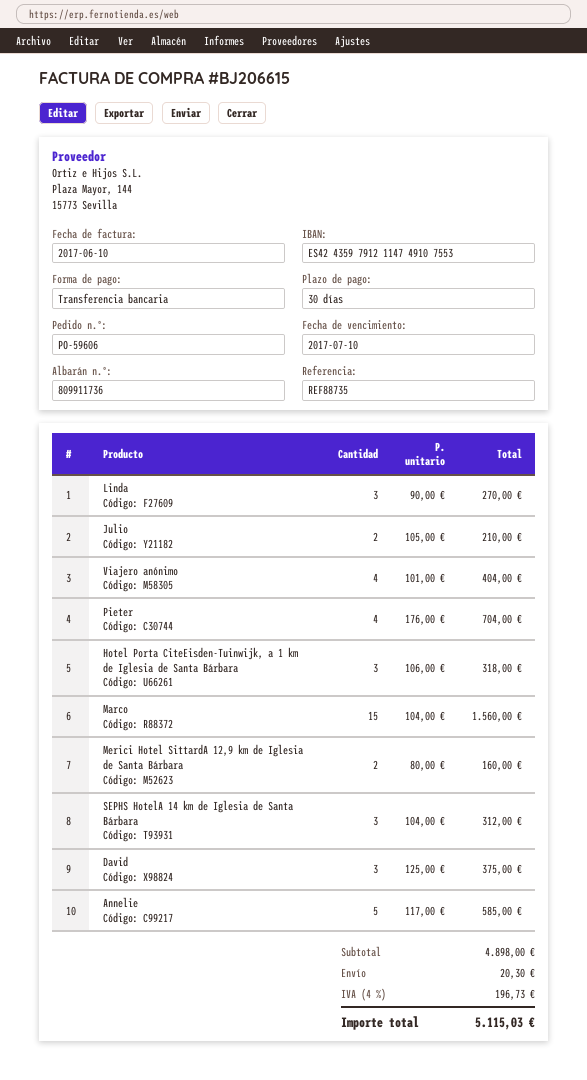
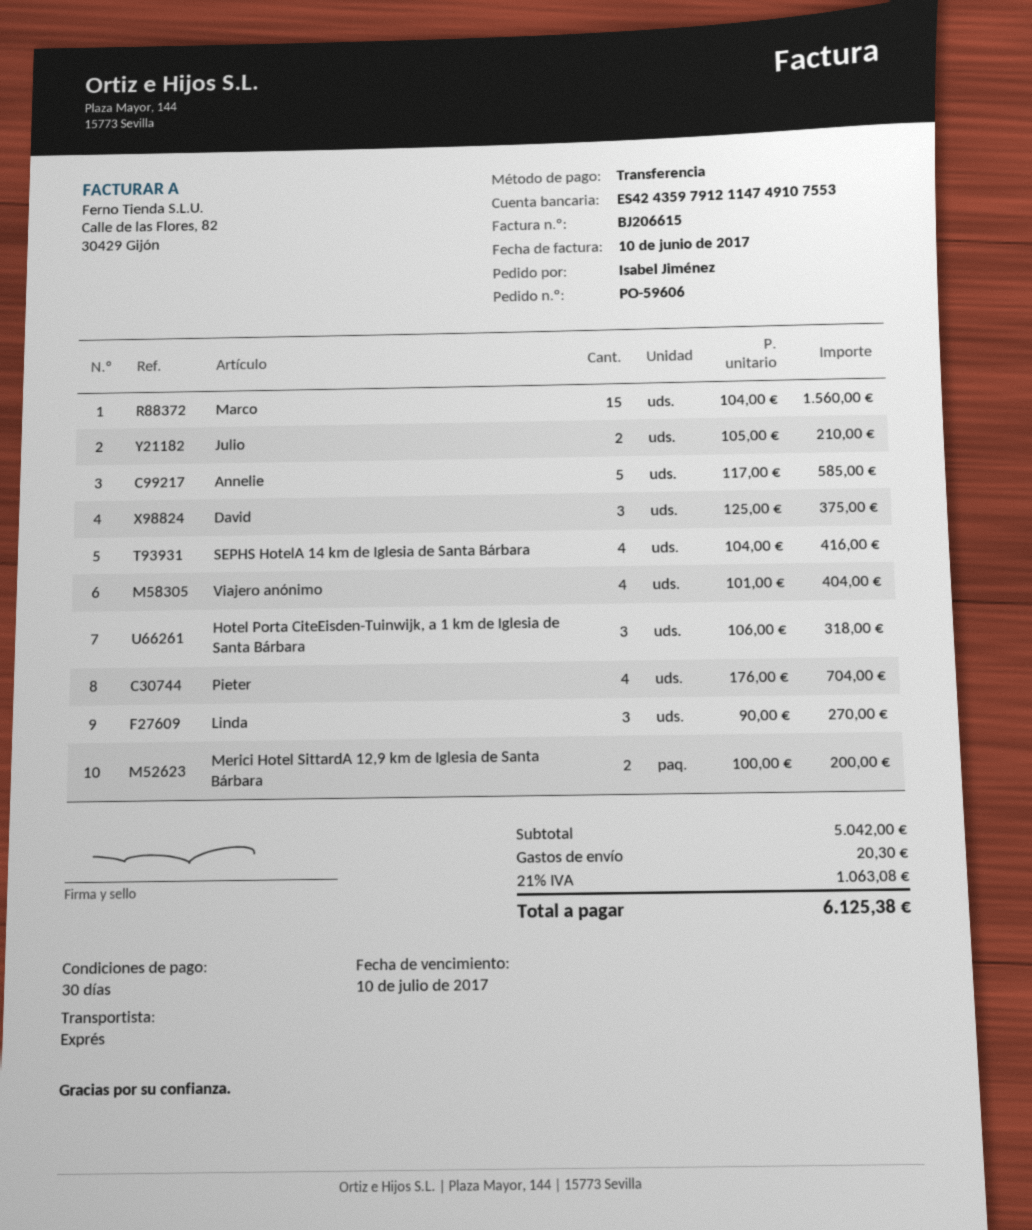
Merici Hotel SittardA 12,9 km de Iglesia de Santa Bárbara: 2 x 80.00 = 160.00 -> 2 x 100.00 = 200.00
SEPHS HotelA 14 km de Iglesia de Santa Bárbara: 3 x 104.00 = 312.00 -> 4 x 104.00 = 416.00
subtotal: 4898.00 -> 5042.00
tax: 4% = 196.73 -> 21% = 1063.08
total: 5115.03 -> 6125.38

